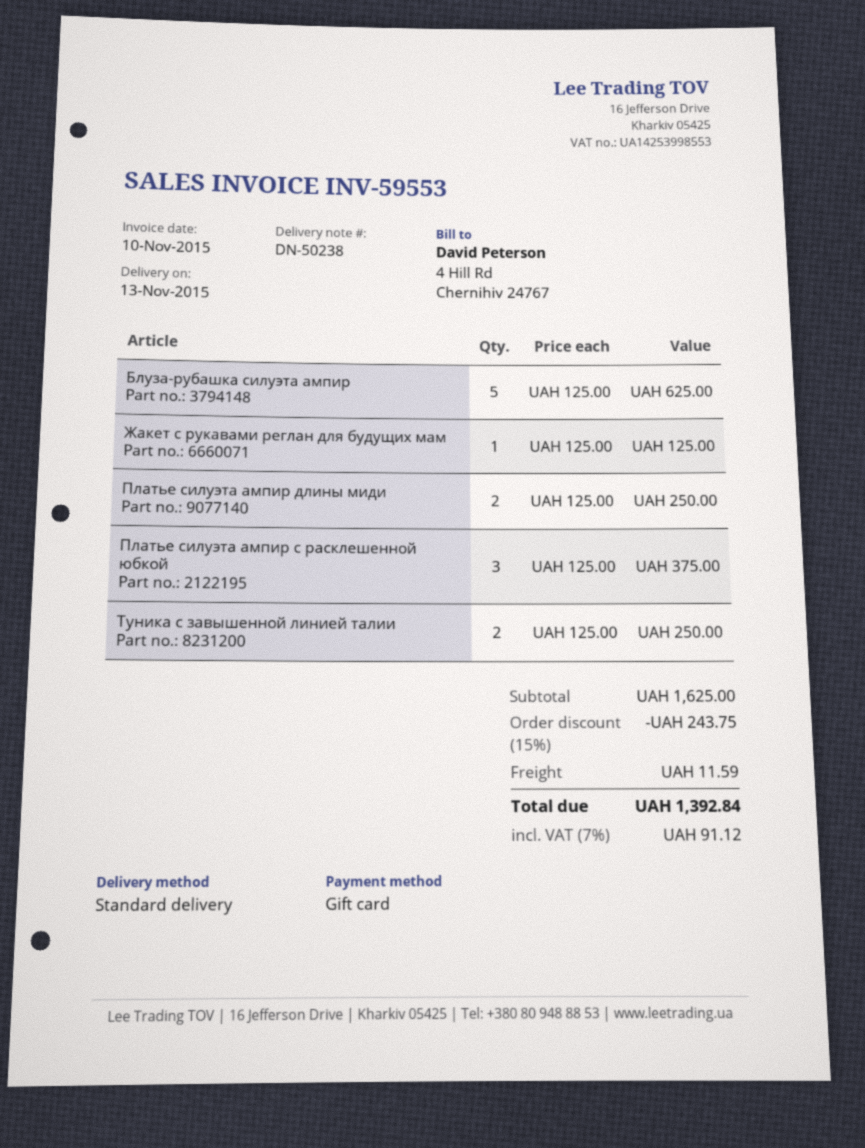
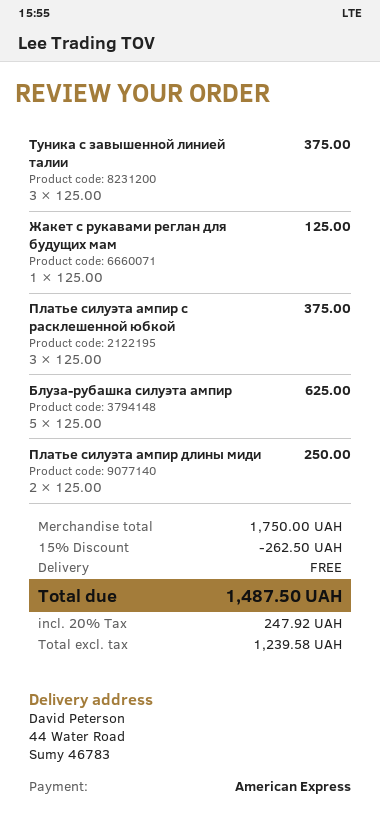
payment method: gift card -> American Express
Туника с завышенной линией талии: 2 x 125.00 = 250.00 -> 3 x 125.00 = 375.00
subtotal: 1625.00 -> 1750.00
discount: 15% = 243.75 -> 15% = 262.50
shipping: 11.59 -> 0.00
tax: 7% = 91.12 -> 20% = 247.92
total: 1392.84 -> 1487.50

